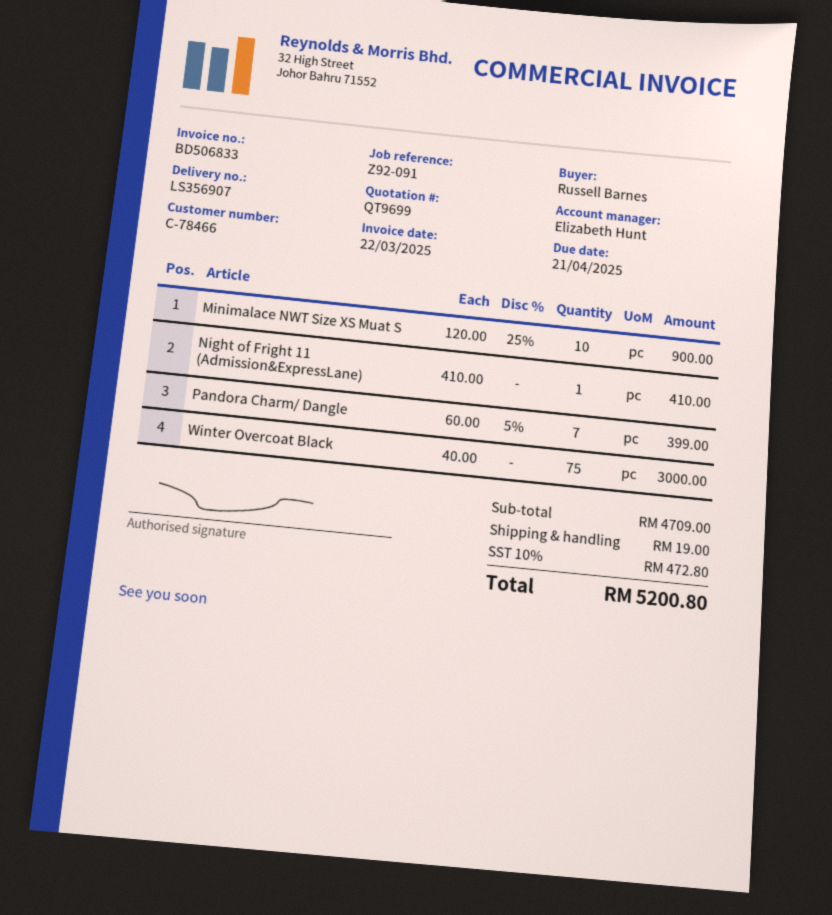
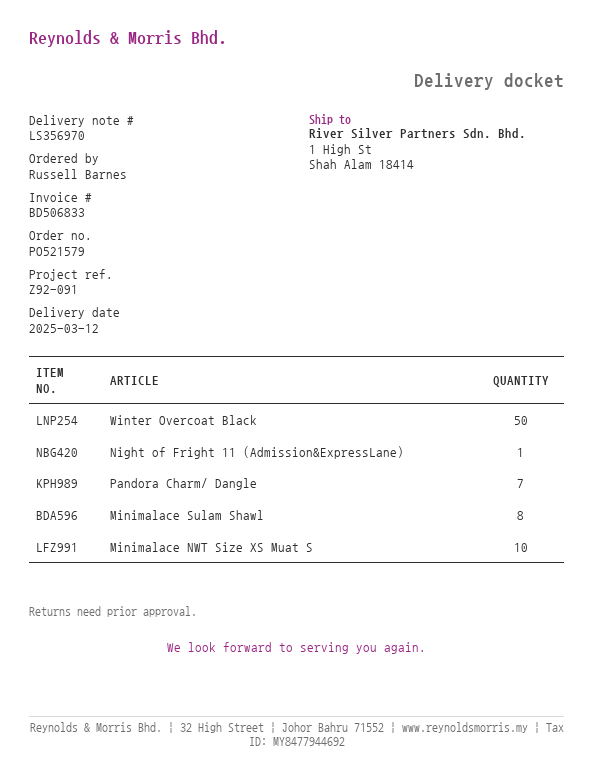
delivery note number: LS356907 -> LS356970
Winter Overcoat Black: 75 -> 50
Minimalace Sulam Shawl: none -> 8

